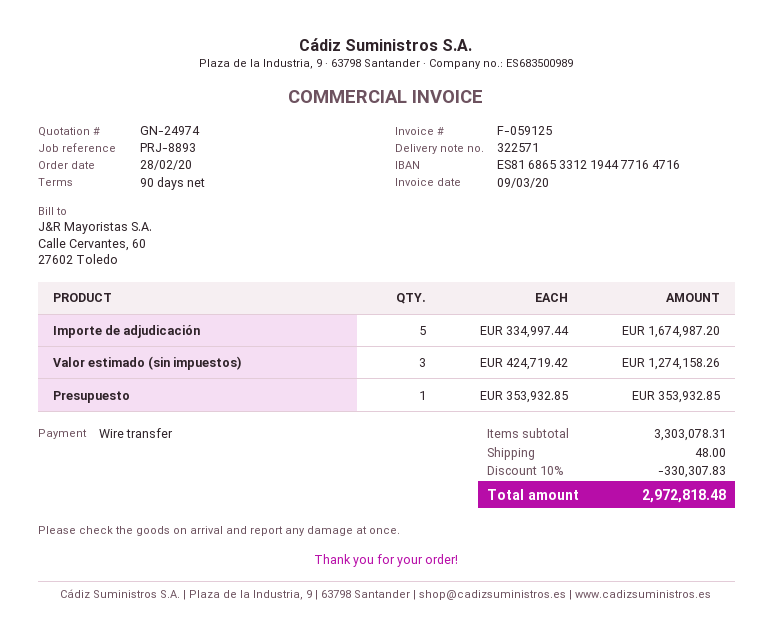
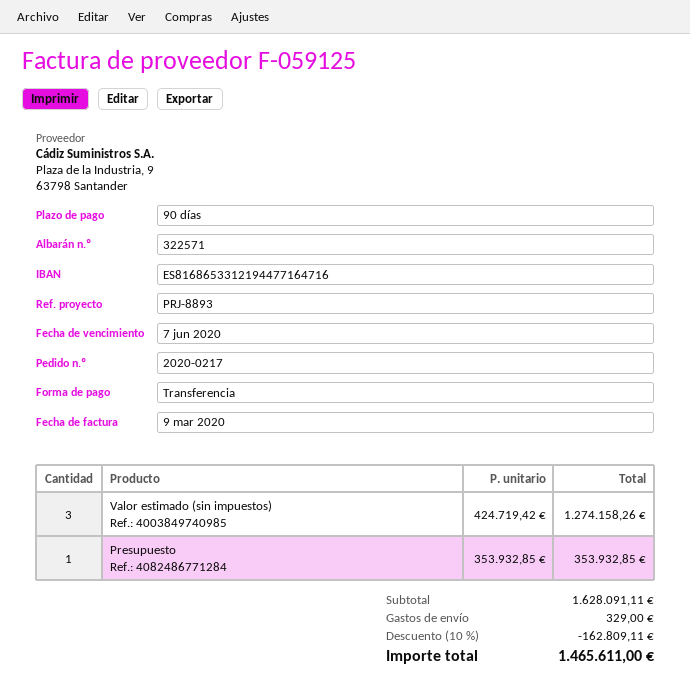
Importe de adjudicación: 5 x 334997.44 = 1674987.20 -> none
subtotal: 3303078.31 -> 1628091.11
discount: 10% = 330307.83 -> 10% = 162809.11
shipping: 48.00 -> 329.00
total: 2972818.48 -> 1465611.00

